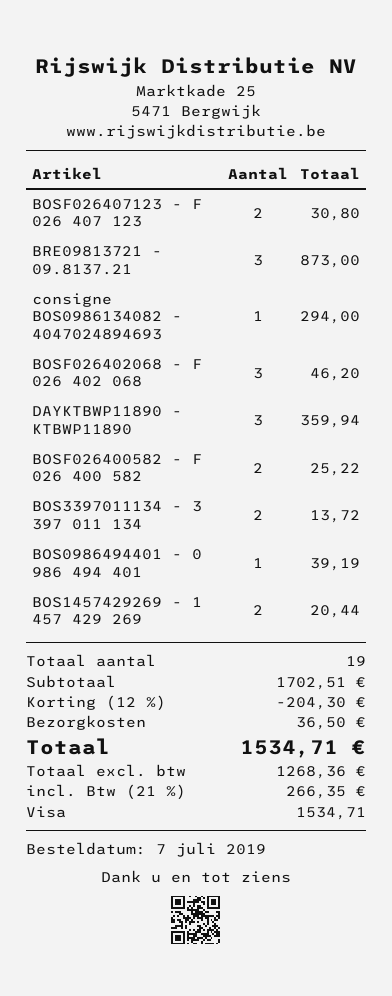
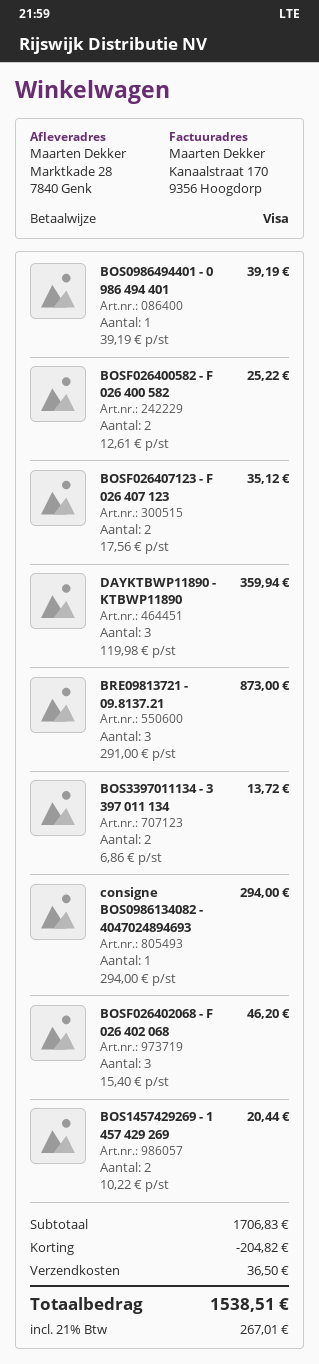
BOSF026407123 - F 026 407 123: 2 for 30.80 -> 2 for 35.12
subtotal: 1702.51 -> 1706.83
discount: 204.30 -> 204.82
tax: 21% = 266.35 -> 21% = 267.01
total: 1534.71 -> 1538.51

